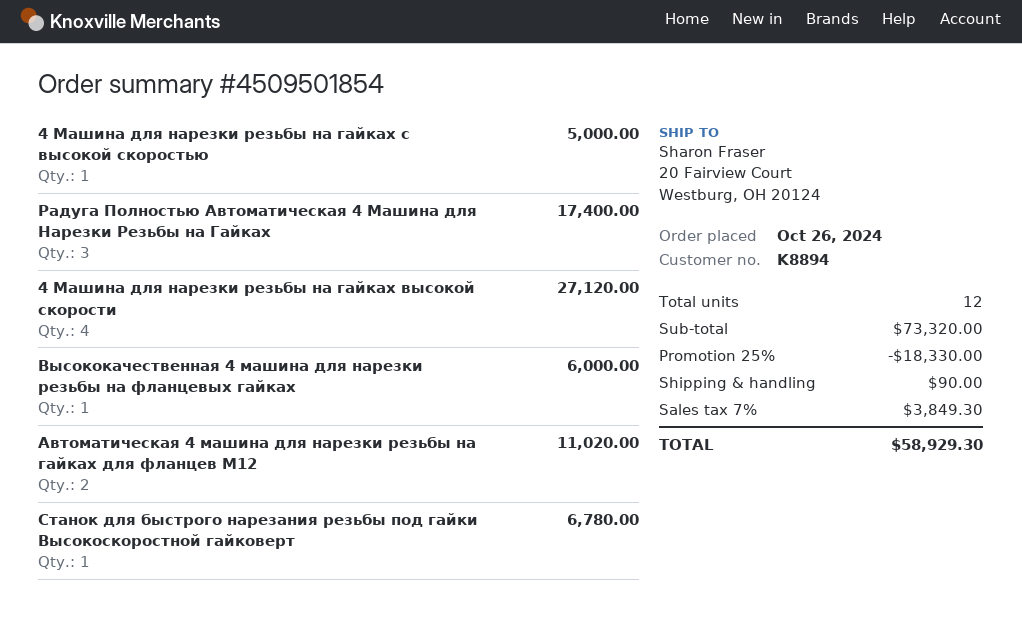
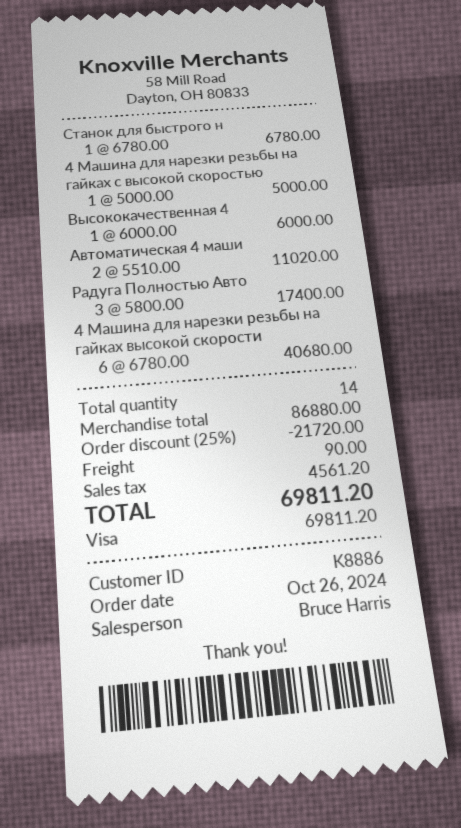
customer number: K8894 -> K8886
4 Машина для нарезки резьбы на гайках высокой скорости: 4 for 27120.00 -> 6 for 40680.00
total quantity: 12 -> 14
subtotal: 73320.00 -> 86880.00
discount: 25% = 18330.00 -> 25% = 21720.00
tax: 3849.30 -> 4561.20
total: 58929.30 -> 69811.20

